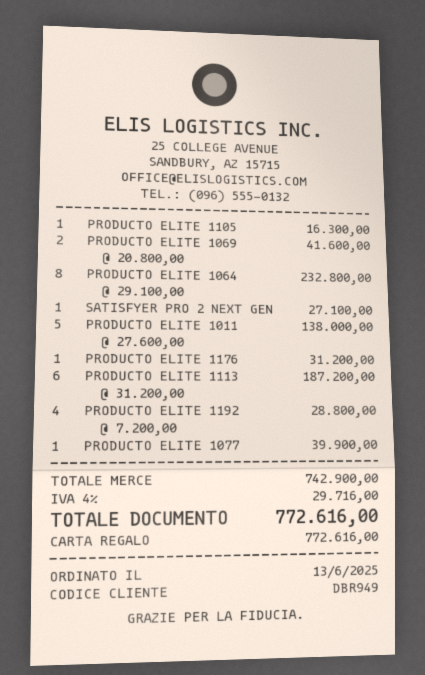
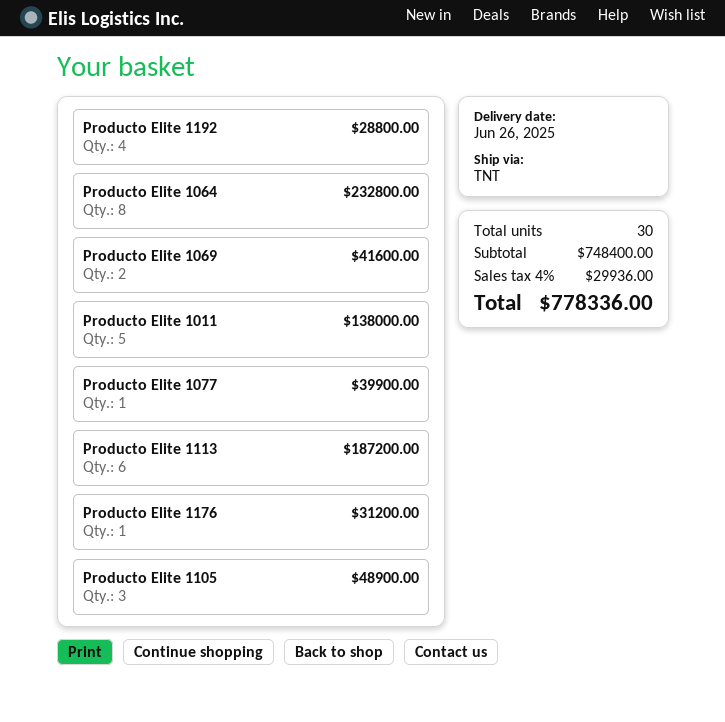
PRODUCTO ELITE 1105: 1 for 16300.00 -> 3 for 48900.00
SATISFYER PRO 2 NEXT GEN: 1 for 27100.00 -> none
subtotal: 742900.00 -> 748400.00
tax: 4% = 29716.00 -> 4% = 29936.00
total: 772616.00 -> 778336.00

